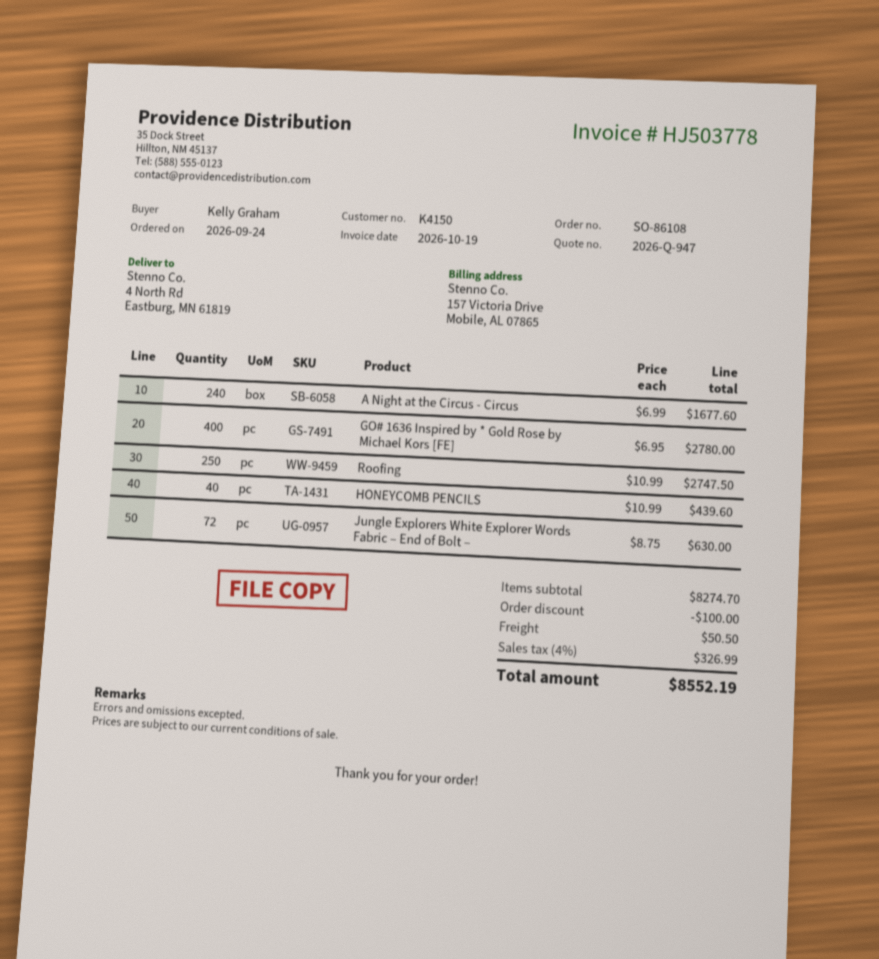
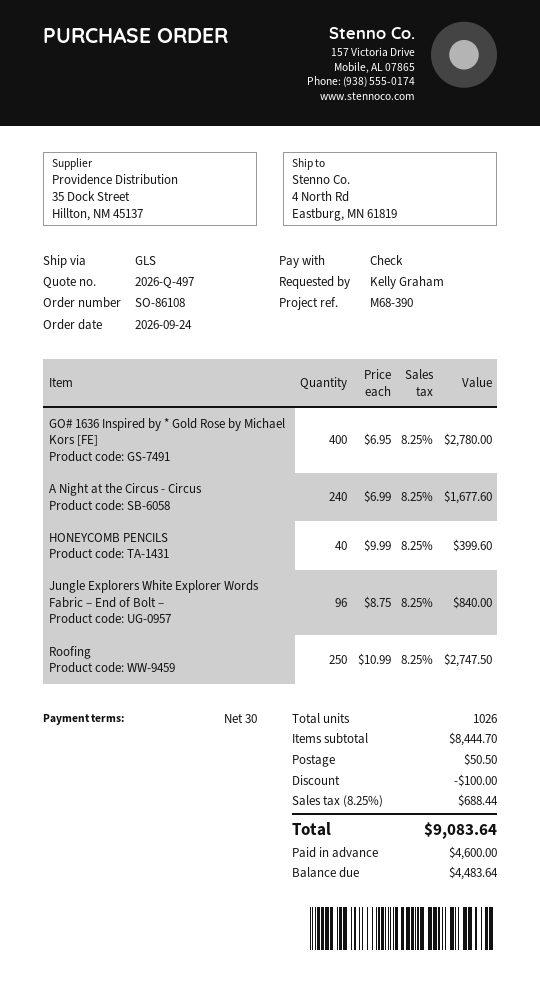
quote number: 2026-Q-947 -> 2026-Q-497
HONEYCOMB PENCILS: 40 x 10.99 = 439.60 -> 40 x 9.99 = 399.60
Jungle Explorers White Explorer Words Fabric – End of Bolt –: 72 x 8.75 = 630.00 -> 96 x 8.75 = 840.00
subtotal: 8274.70 -> 8444.70
tax: 4% = 326.99 -> 8.25% = 688.44
total: 8552.19 -> 9083.64

